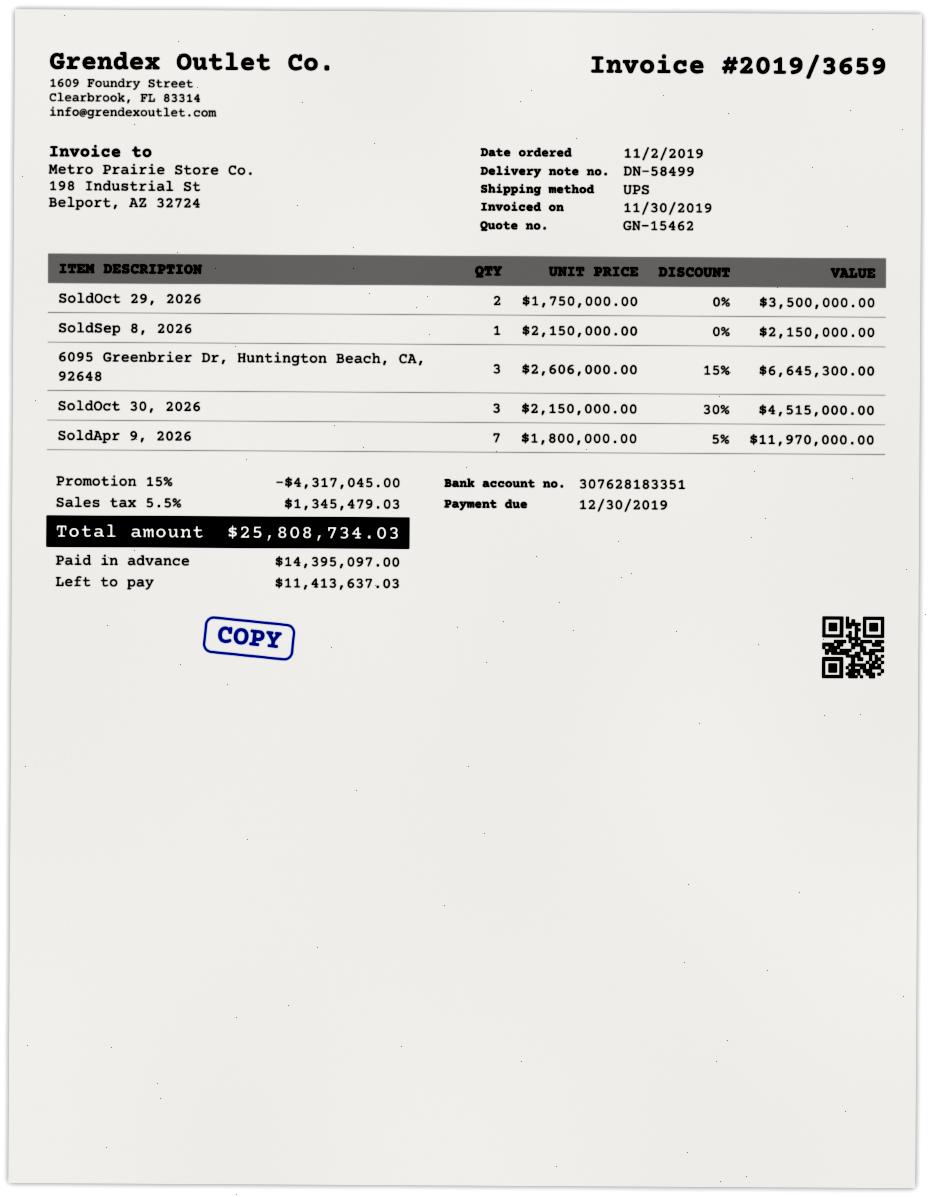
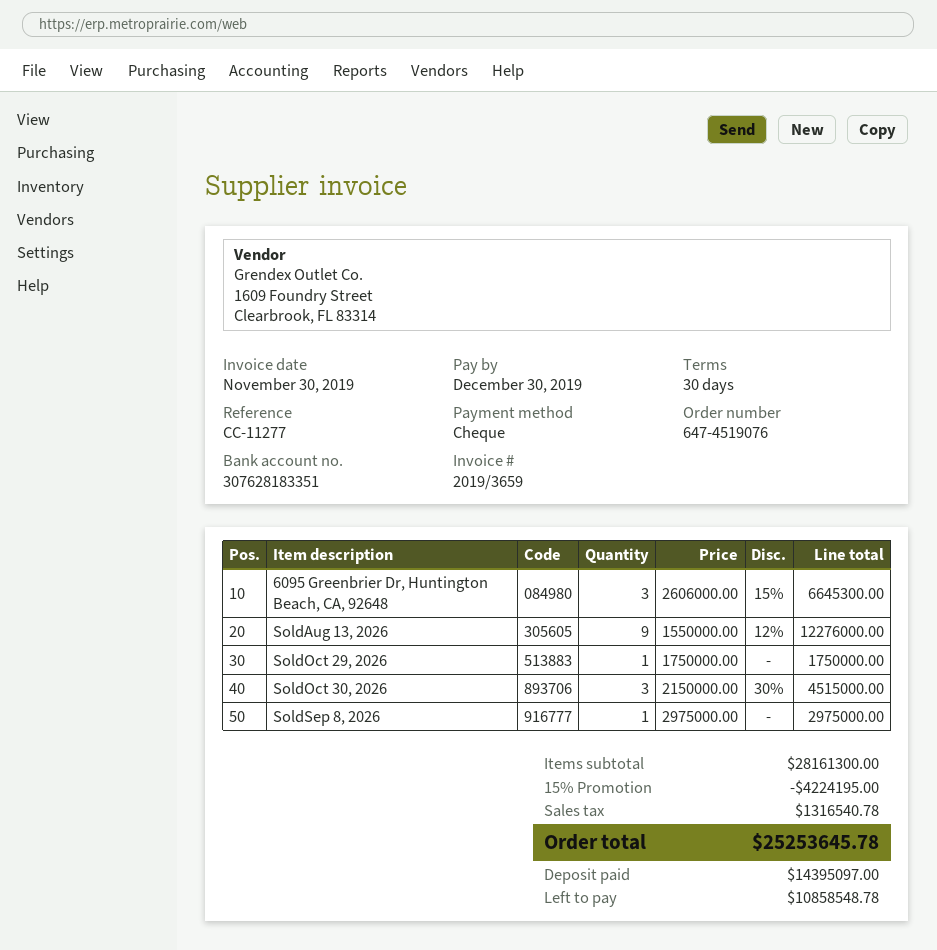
SoldOct 29, 2026: 2 x 1750000.00 = 3500000.00 -> 1 x 1750000.00 = 1750000.00
SoldSep 8, 2026: 1 x 2150000.00 = 2150000.00 -> 1 x 2975000.00 = 2975000.00
SoldApr 9, 2026: 7 x 1800000.00 - 5% = 11970000.00 -> none
SoldAug 13, 2026: none -> 9 x 1550000.00 - 12% = 12276000.00
discount: 15% = 4317045.00 -> 15% = 4224195.00
tax: 1345479.03 -> 1316540.78
total: 25808734.03 -> 25253645.78
balance: 11413637.03 -> 10858548.78

